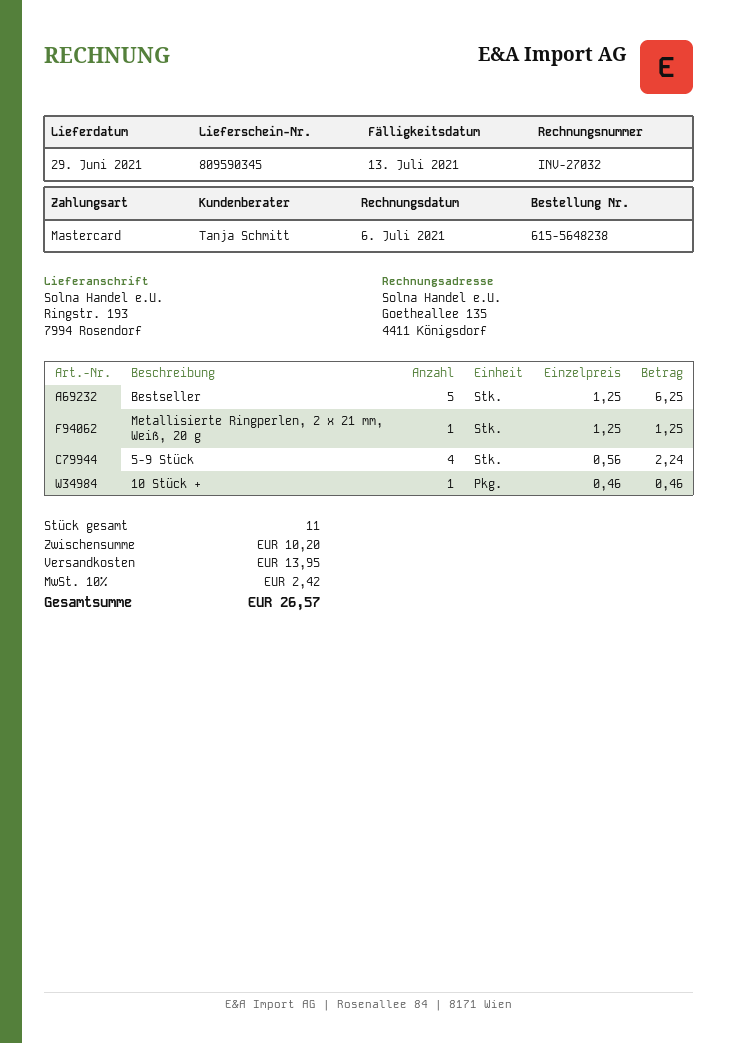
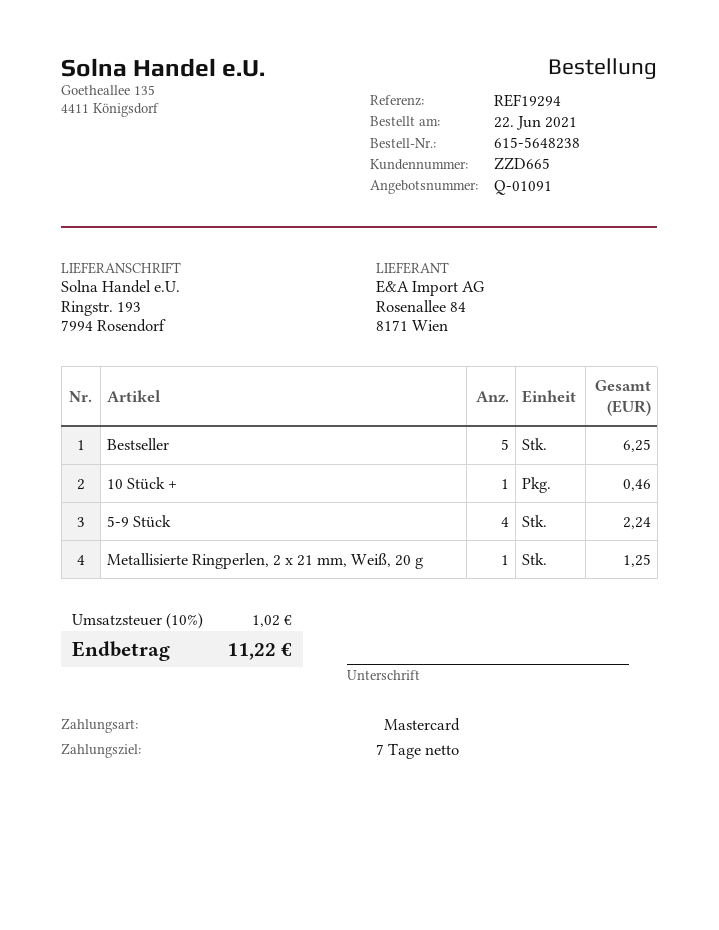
shipping: 13.95 -> none
tax: 10% = 2.42 -> 10% = 1.02
total: 26.57 -> 11.22

